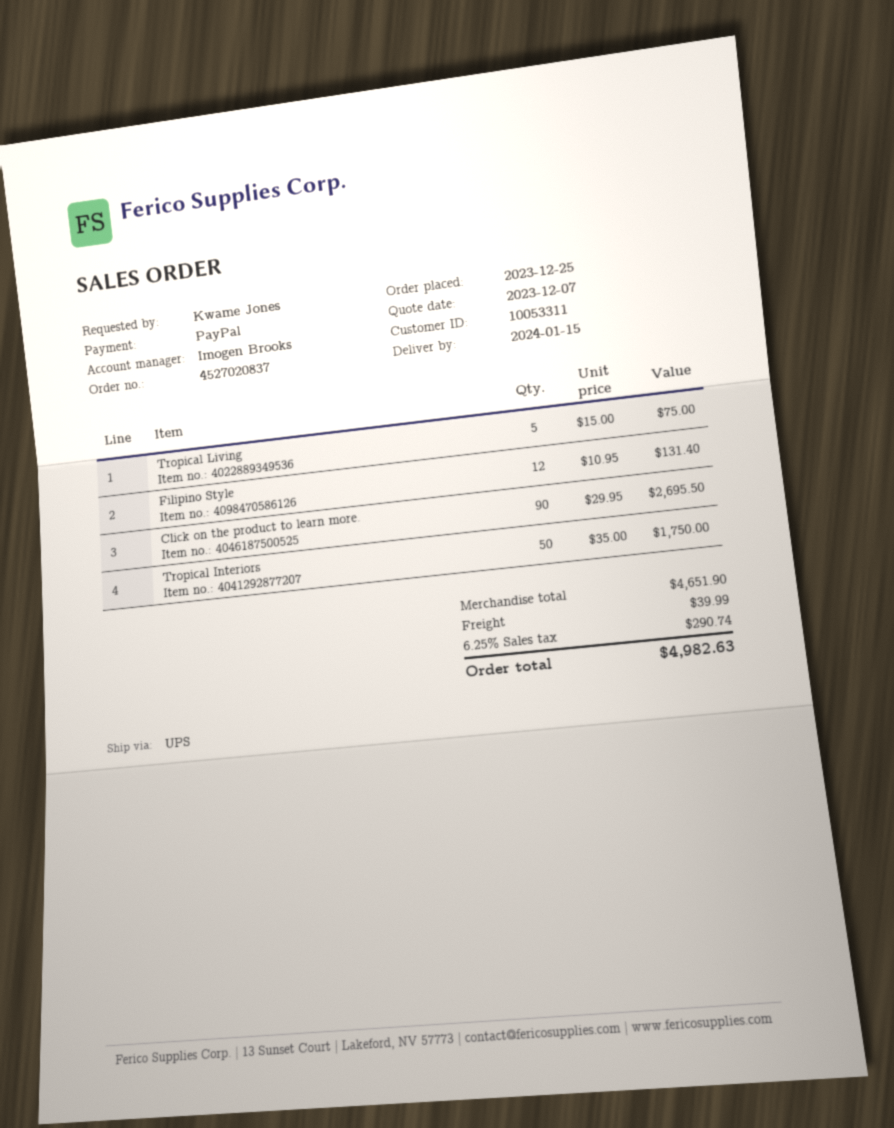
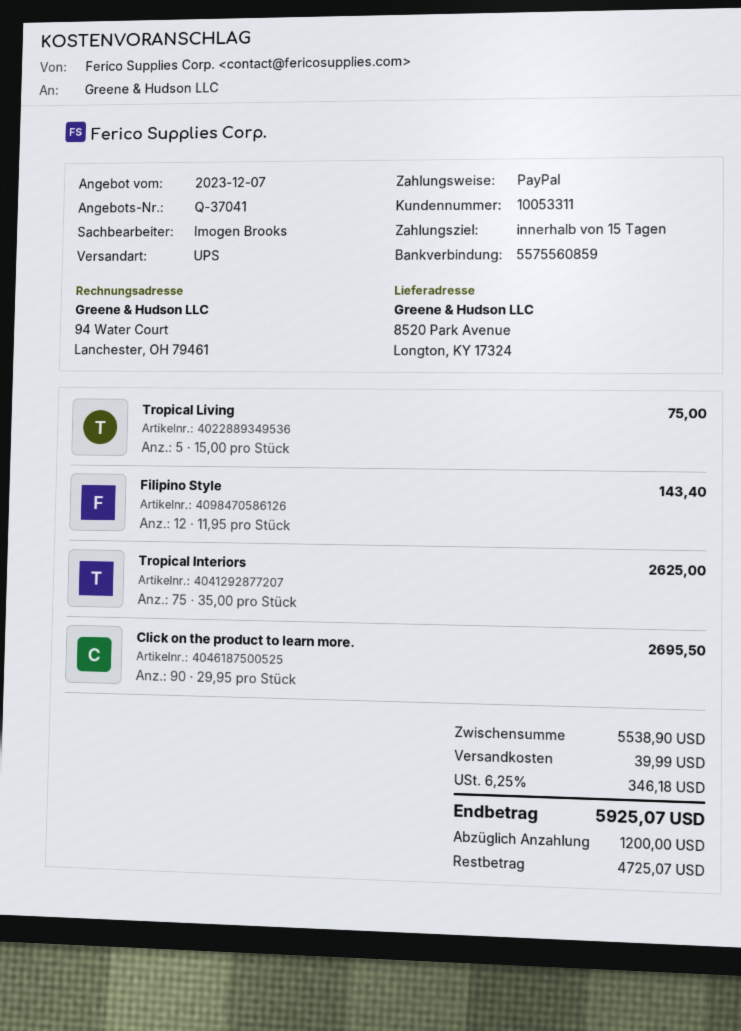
Filipino Style: 12 x 10.95 = 131.40 -> 12 x 11.95 = 143.40
Tropical Interiors: 50 x 35.00 = 1750.00 -> 75 x 35.00 = 2625.00
subtotal: 4651.90 -> 5538.90
tax: 6.25% = 290.74 -> 6.25% = 346.18
total: 4982.63 -> 5925.07

